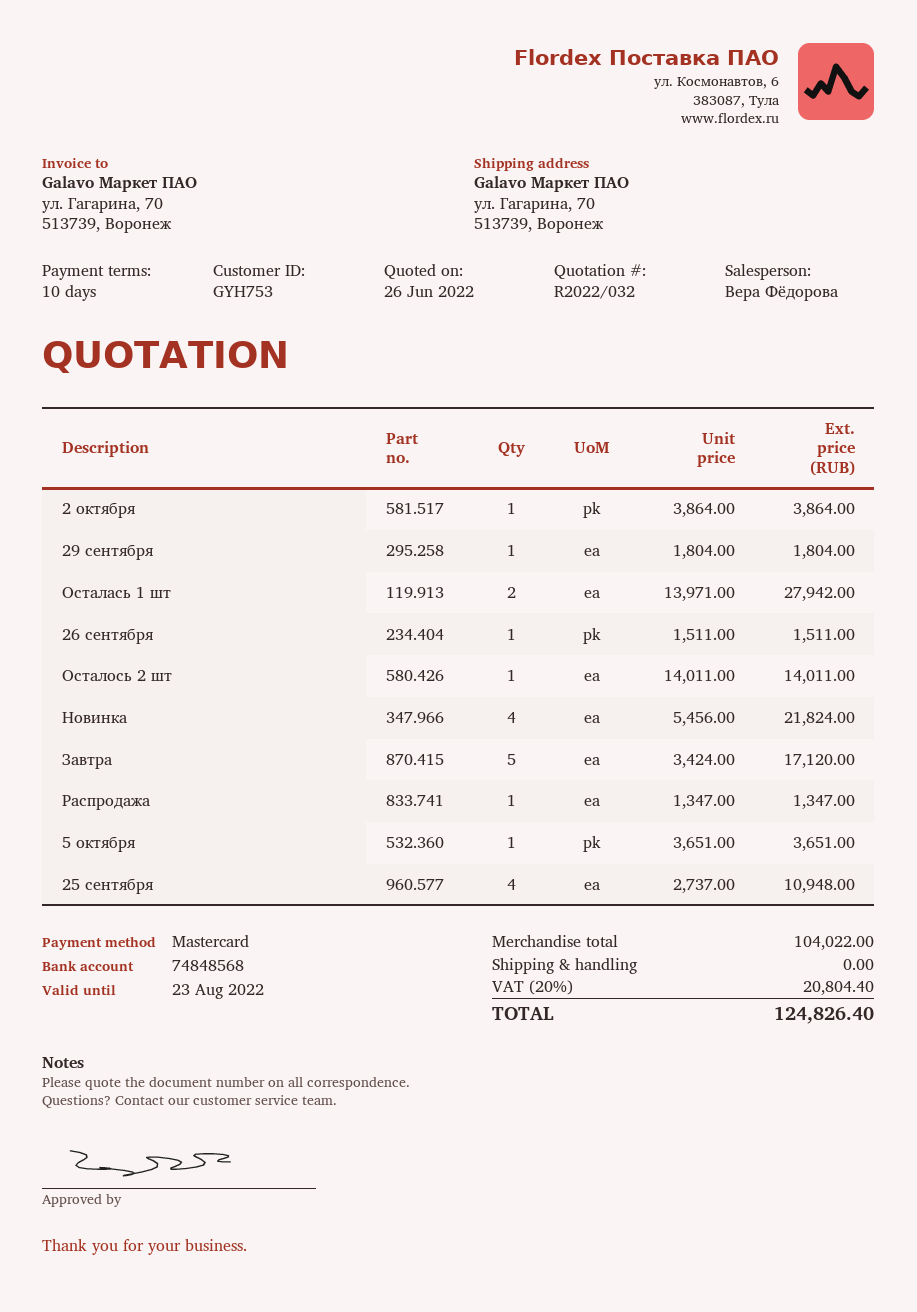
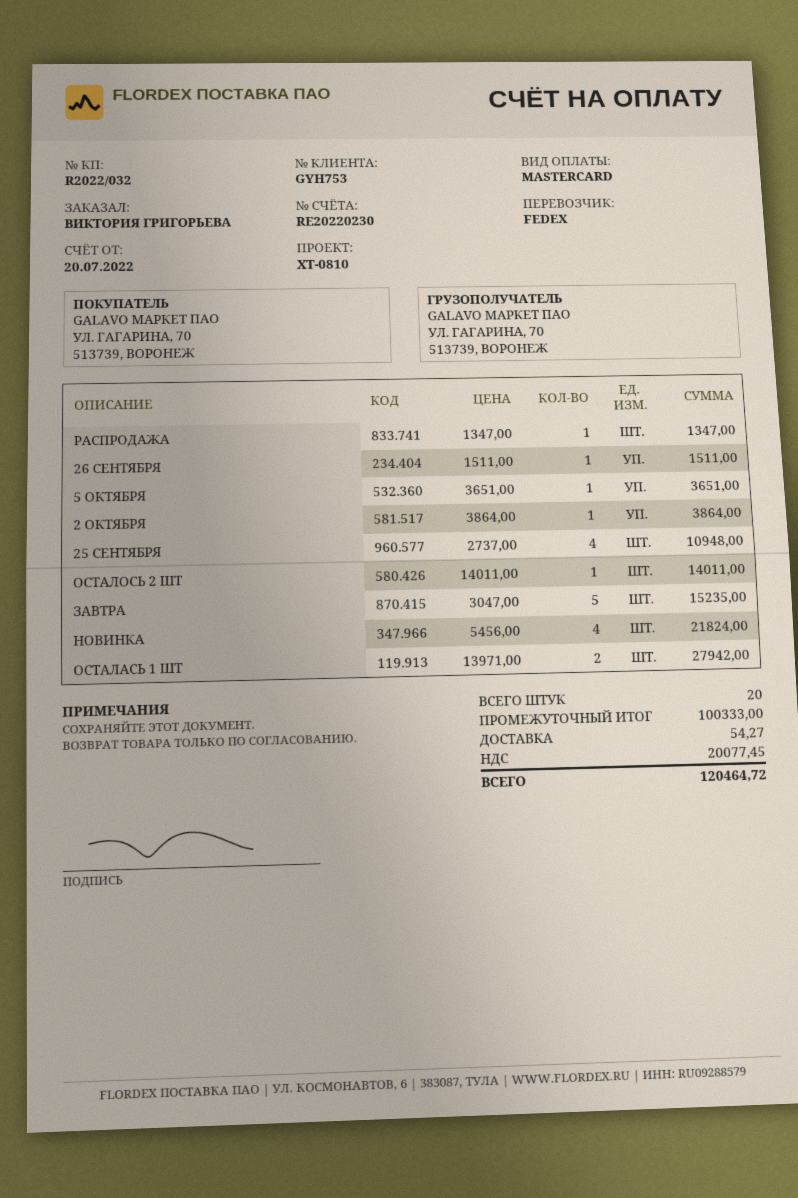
29 сентября: 1 x 1804.00 = 1804.00 -> none
Завтра: 5 x 3424.00 = 17120.00 -> 5 x 3047.00 = 15235.00
subtotal: 104022.00 -> 100333.00
shipping: 0.00 -> 54.27
tax: 20804.40 -> 20077.45
total: 124826.40 -> 120464.72

